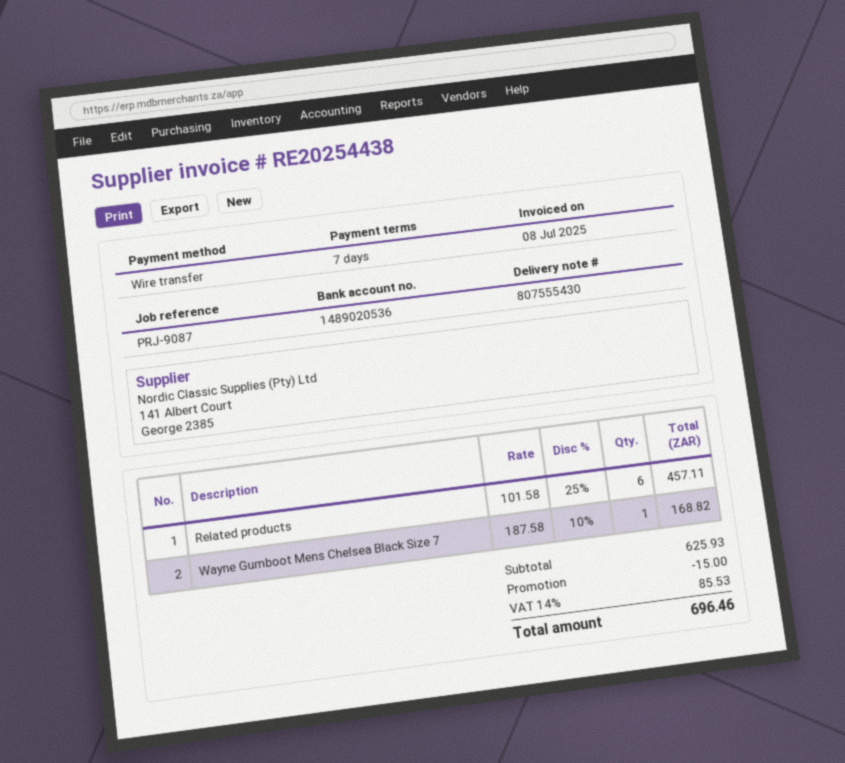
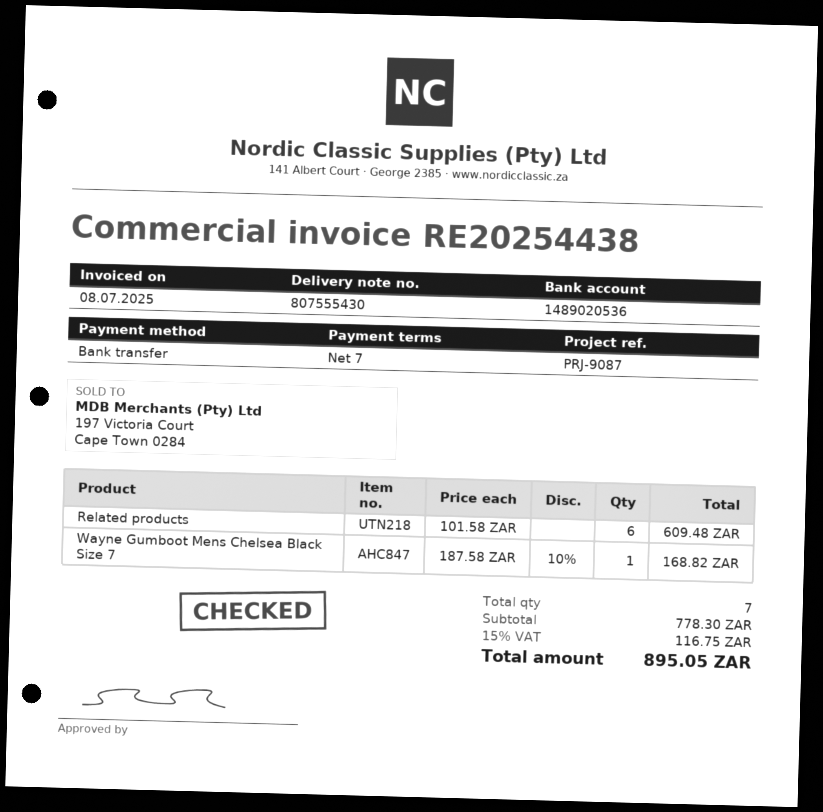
Related products: 6 x 101.58 - 25% = 457.11 -> 6 x 101.58 = 609.48
subtotal: 625.93 -> 778.30
discount: 15.00 -> none
tax: 14% = 85.53 -> 15% = 116.75
total: 696.46 -> 895.05

